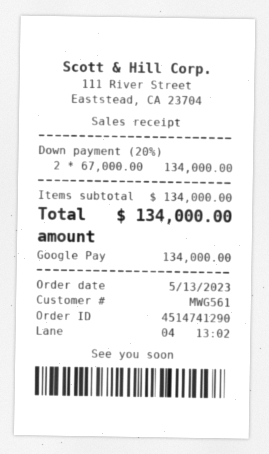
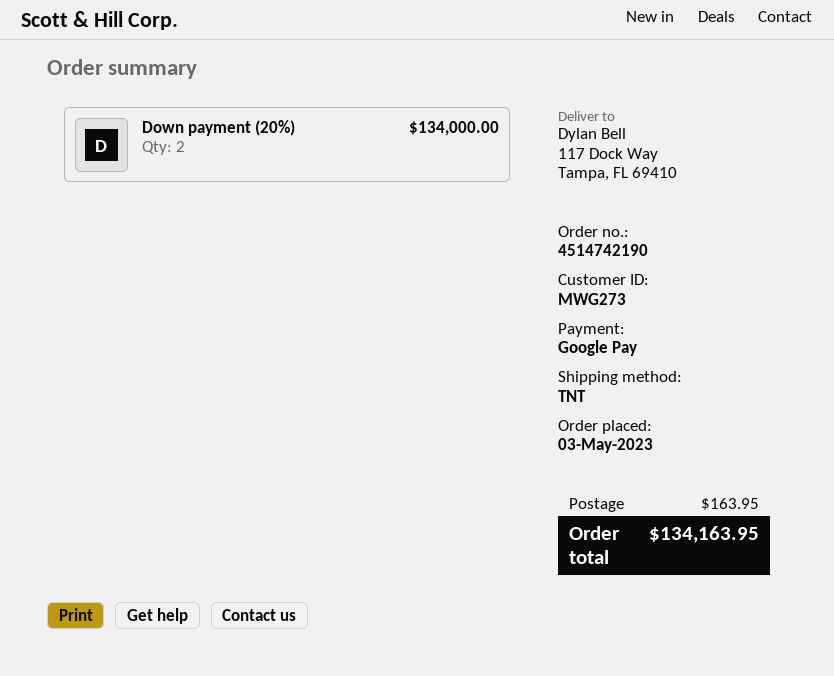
order number: 4514741290 -> 4514742190
order date: 2023-05-13 -> 2023-05-03
customer number: MWG561 -> MWG273
shipping: none -> 163.95
total: 134000.00 -> 134163.95

